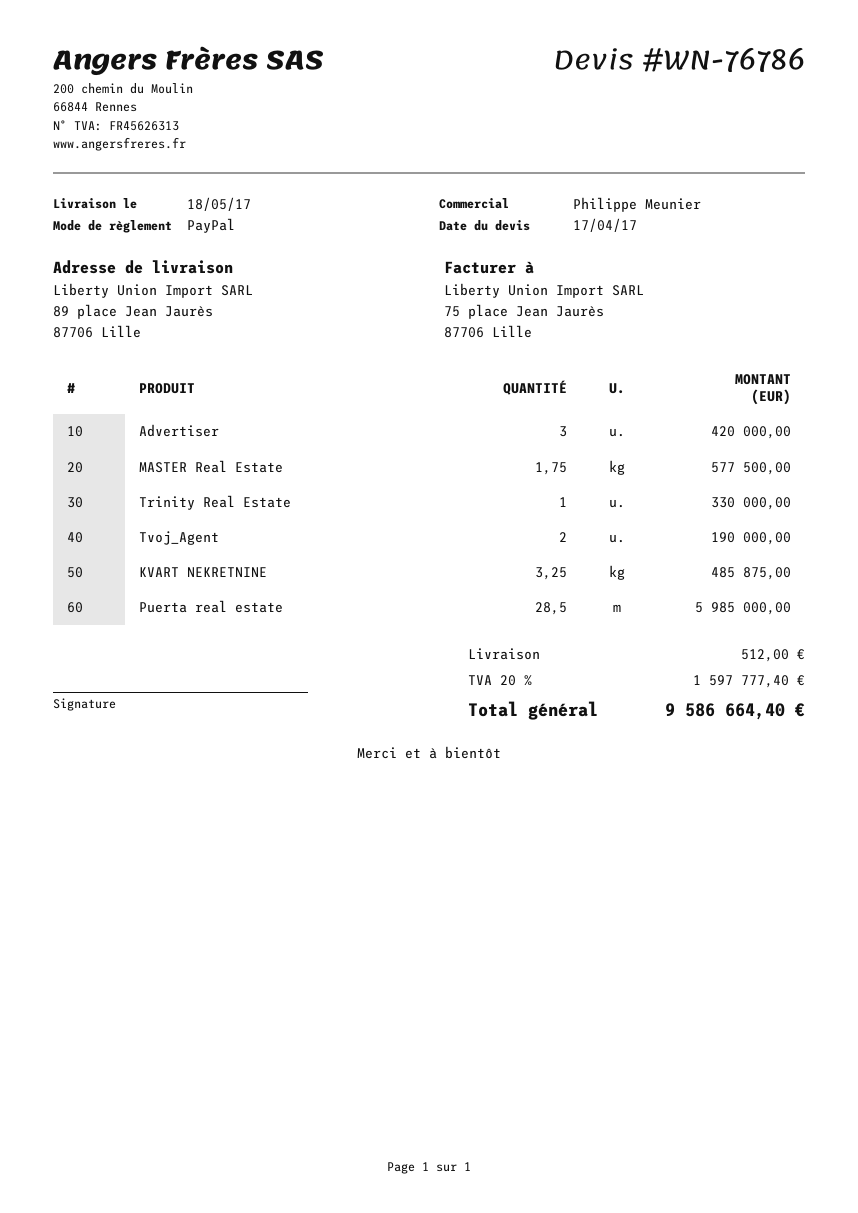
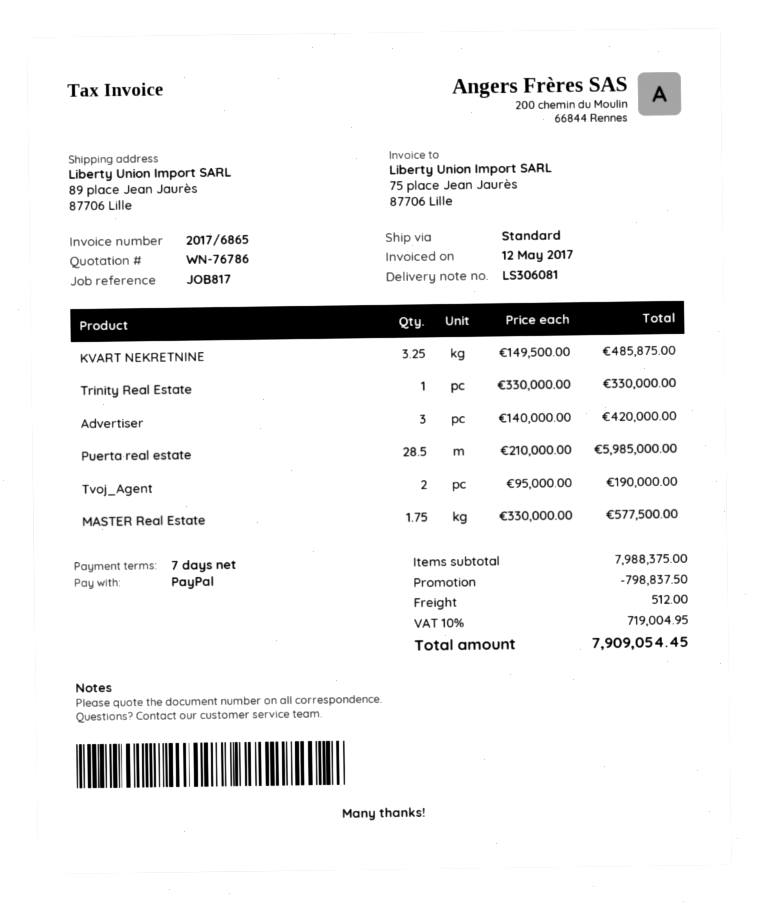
discount: none -> 798837.50
tax: 20% = 1597777.40 -> 10% = 719004.95
total: 9586664.40 -> 7909054.45

